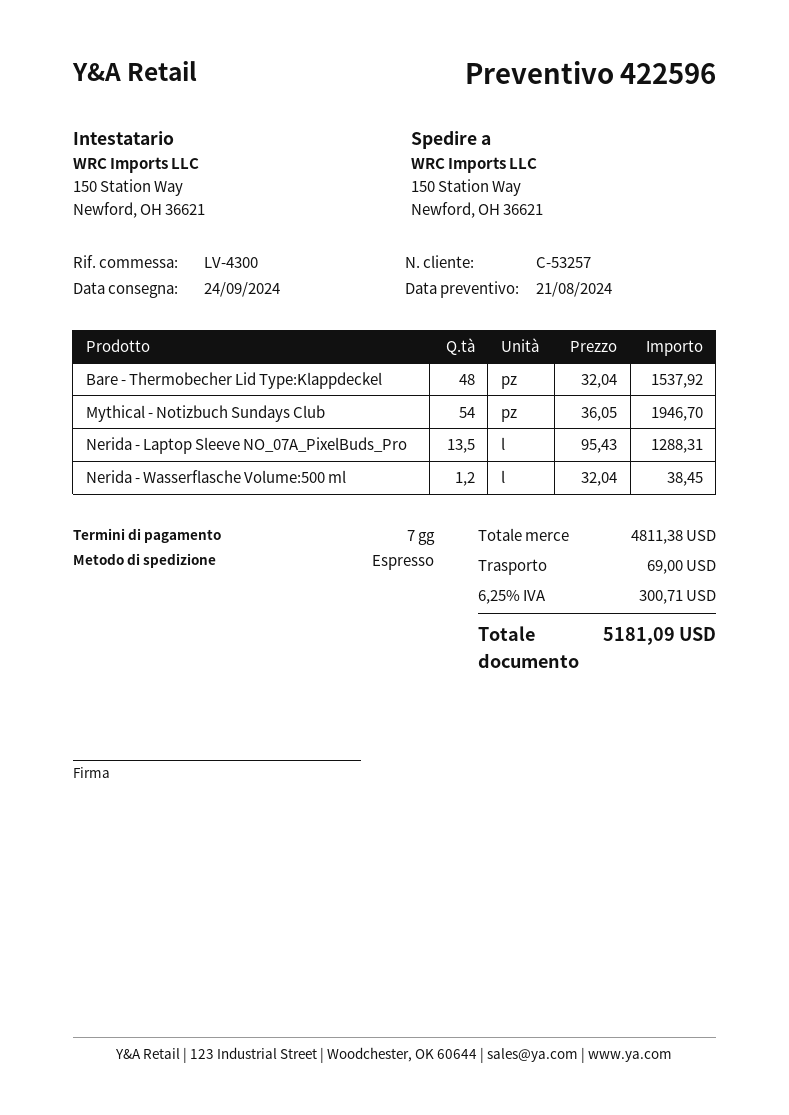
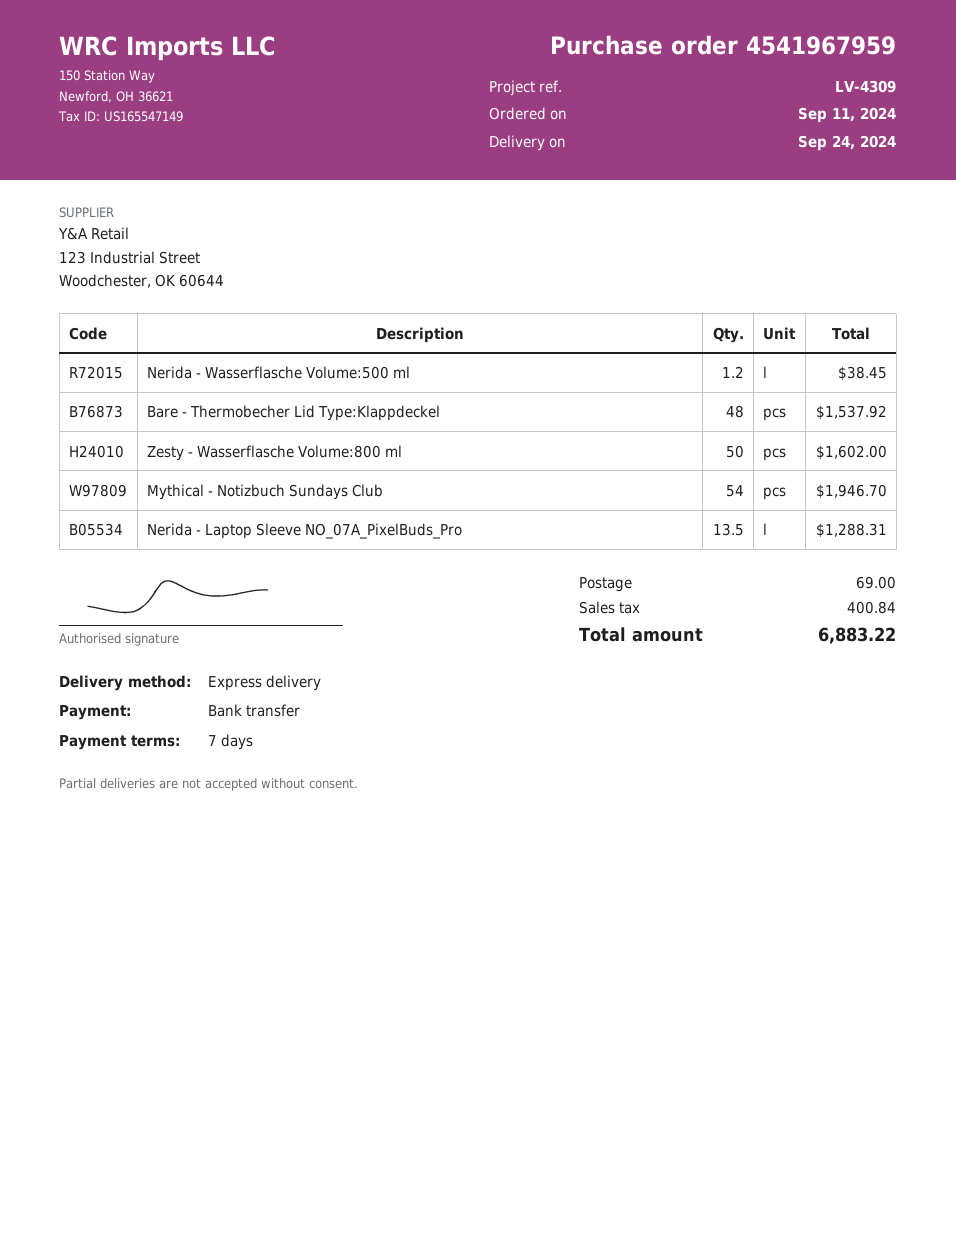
reference: LV-4300 -> LV-4309
Zesty - Wasserflasche Volume:800 ml: none -> 50 for 1602.00
tax: 300.71 -> 400.84
total: 5181.09 -> 6883.22

